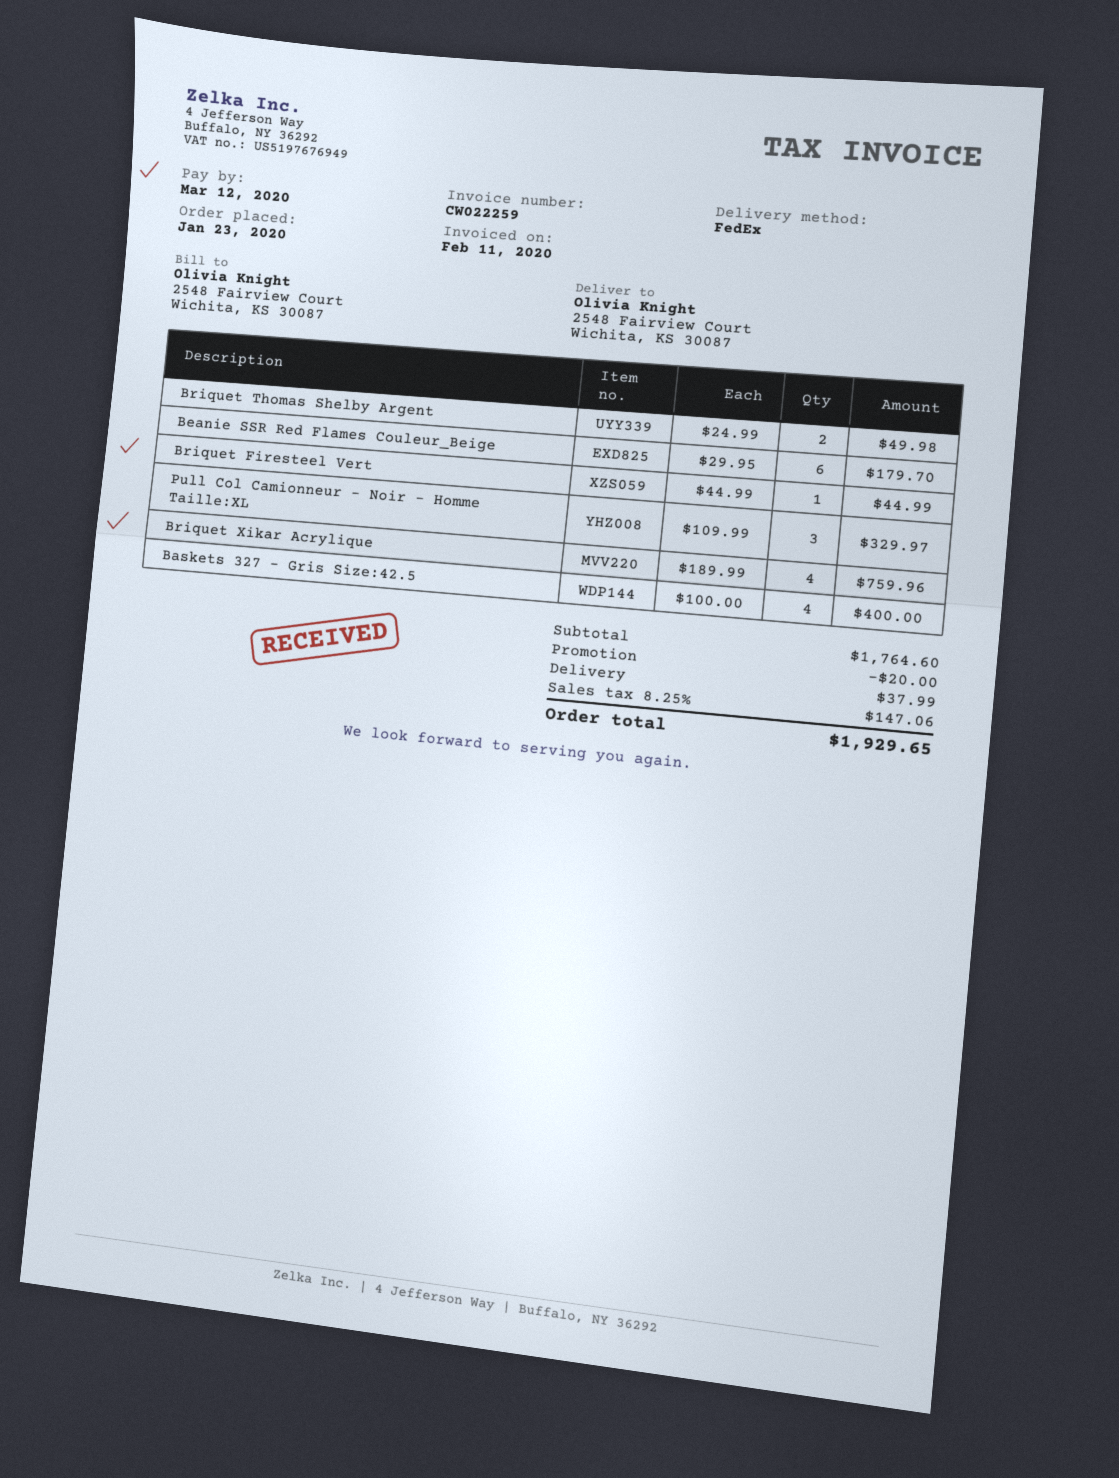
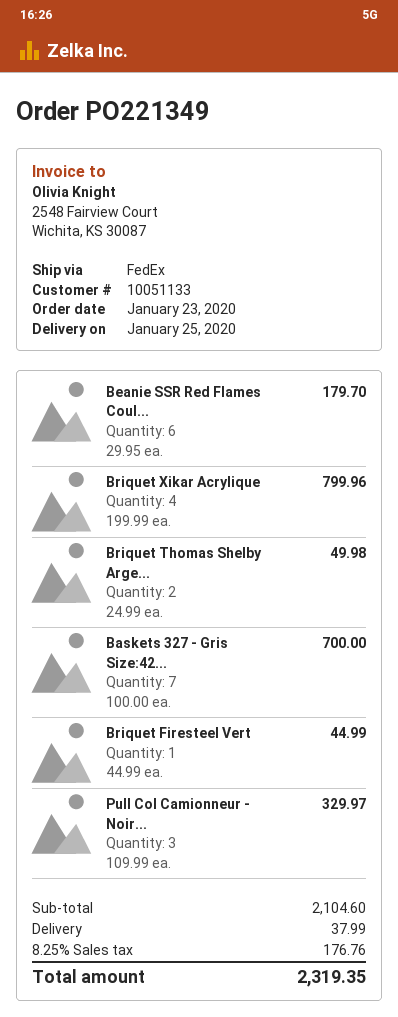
Briquet Xikar Acrylique: 4 x 189.99 = 759.96 -> 4 x 199.99 = 799.96
Baskets 327 - Gris Size:42.5: 4 x 100.00 = 400.00 -> 7 x 100.00 = 700.00
subtotal: 1764.60 -> 2104.60
discount: 20.00 -> none
tax: 8.25% = 147.06 -> 8.25% = 176.76
total: 1929.65 -> 2319.35

